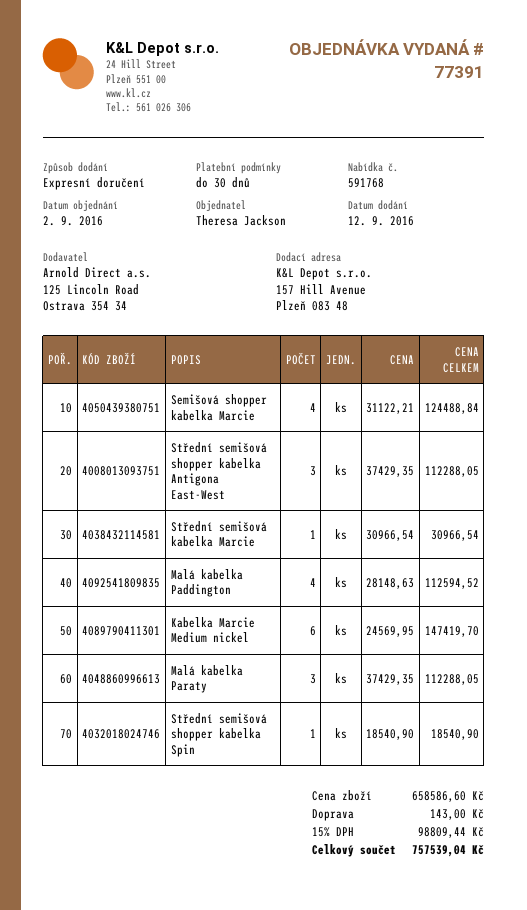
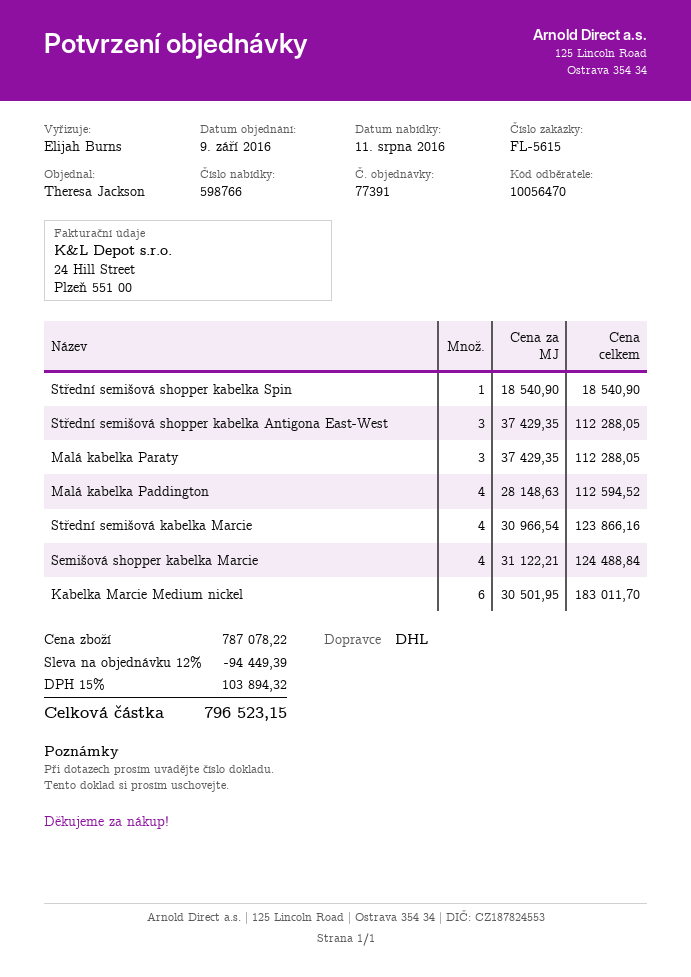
quote number: 591768 -> 598766
order date: 2016-09-02 -> 2016-09-09
shipping method: express -> DHL
Střední semišová kabelka Marcie: 1 x 30966.54 = 30966.54 -> 4 x 30966.54 = 123866.16
Kabelka Marcie Medium nickel: 6 x 24569.95 = 147419.70 -> 6 x 30501.95 = 183011.70
subtotal: 658586.60 -> 787078.22
discount: none -> 12% = 94449.39
shipping: 143.00 -> none
tax: 15% = 98809.44 -> 15% = 103894.32
total: 757539.04 -> 796523.15

